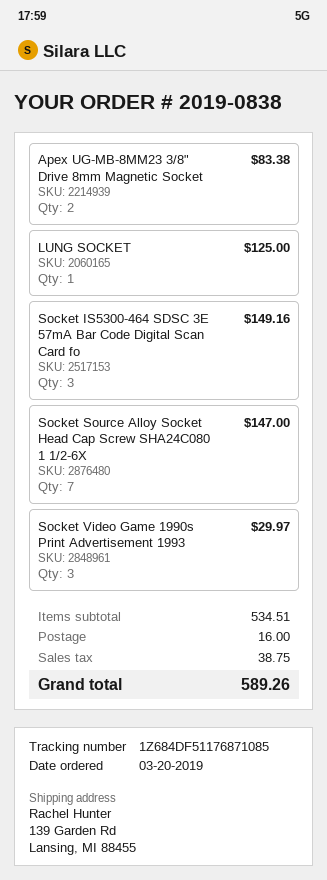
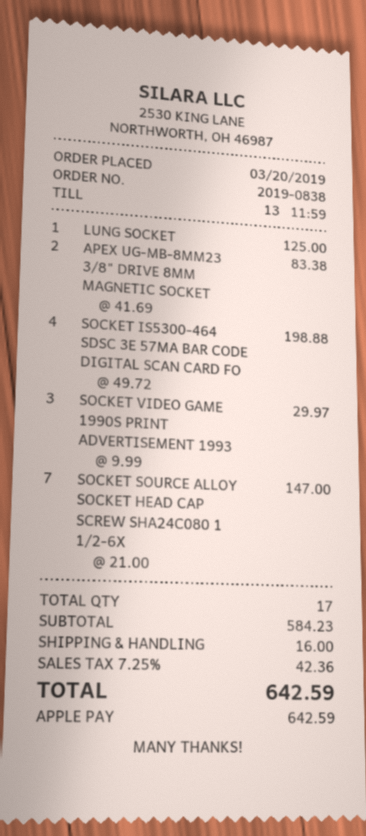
Socket IS5300-464 SDSC 3E 57mA Bar Code Digital Scan Card fo: 3 for 149.16 -> 4 for 198.88
subtotal: 534.51 -> 584.23
tax: 38.75 -> 42.36
total: 589.26 -> 642.59

